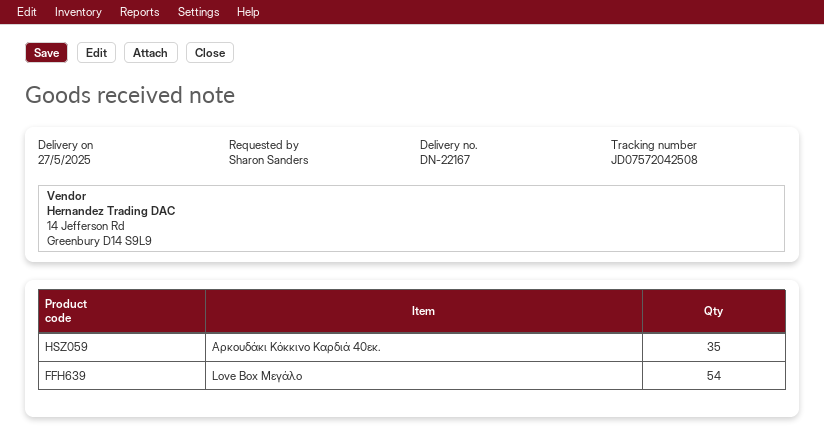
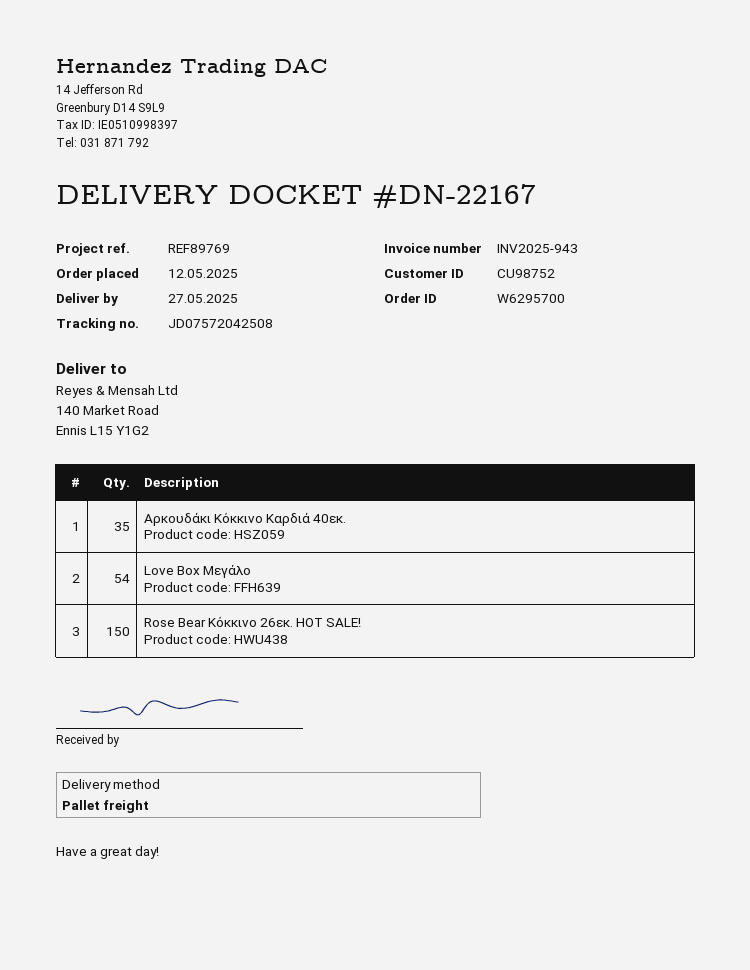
Rose Bear Κόκκινο 26εκ. HOT SALE!: none -> 150

